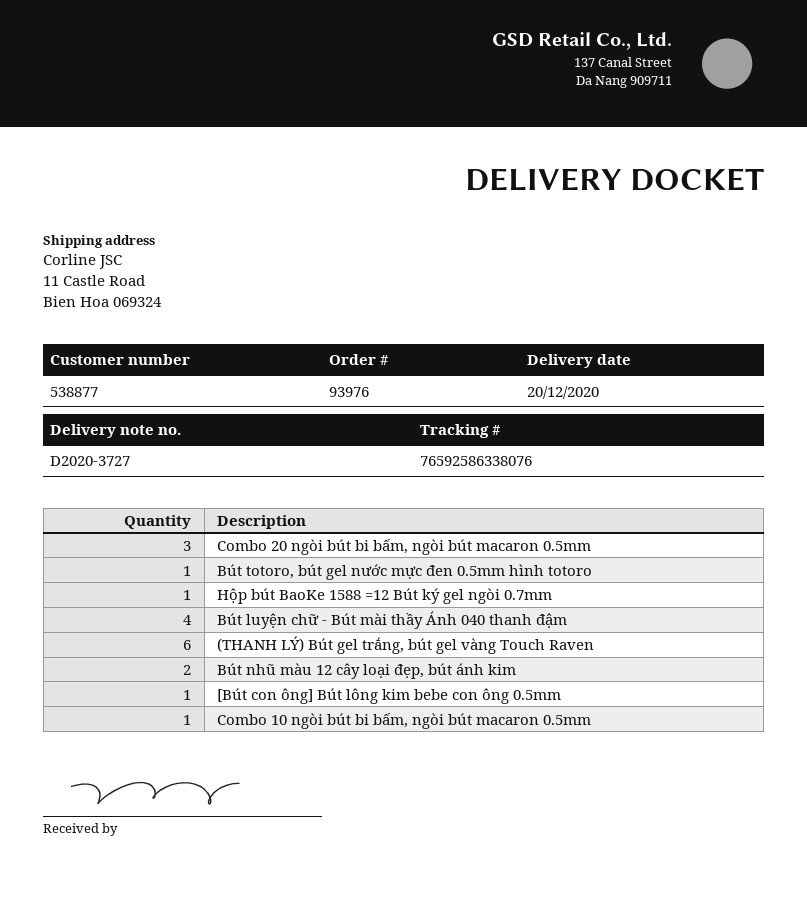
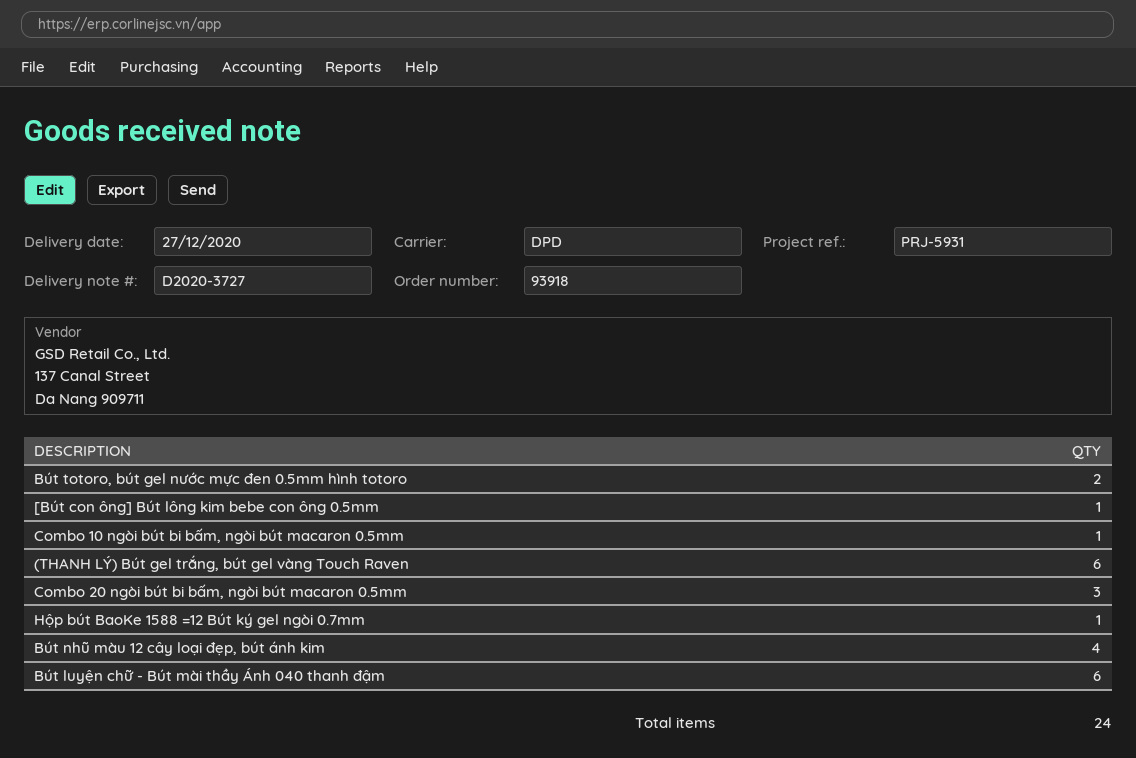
order number: 93976 -> 93918
delivery date: 2020-12-20 -> 2020-12-27
Bút totoro, bút gel nước mực đen 0.5mm hình totoro: 1 -> 2
Bút luyện chữ - Bút mài thầy Ánh 040 thanh đậm: 4 -> 6
Bút nhũ màu 12 cây loại đẹp, bút ánh kim: 2 -> 4

